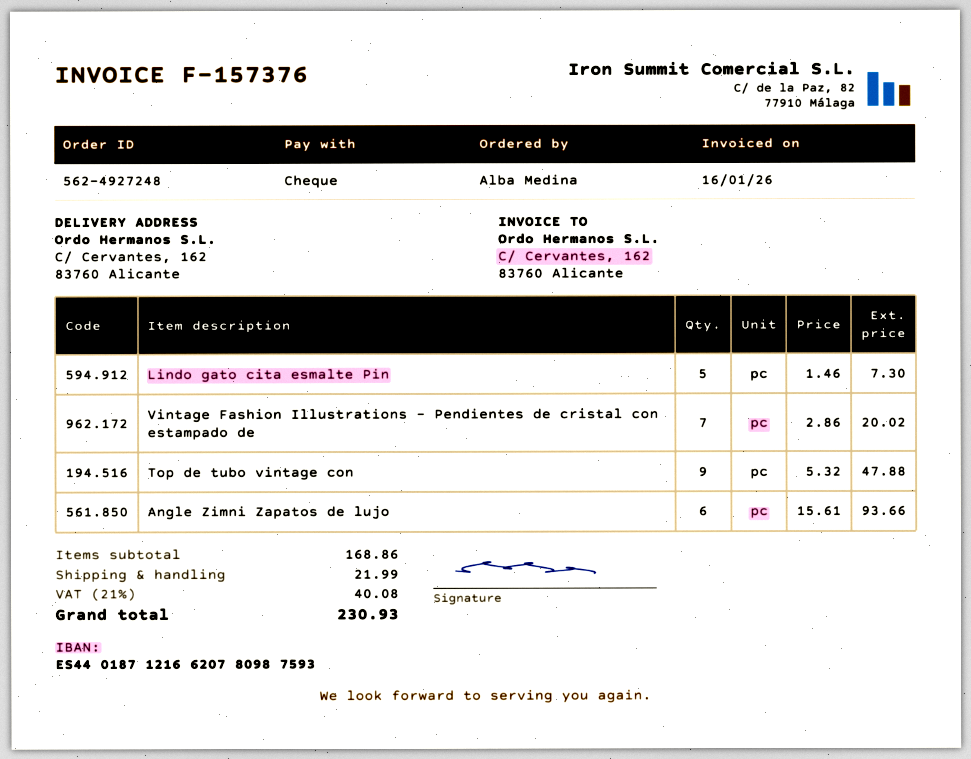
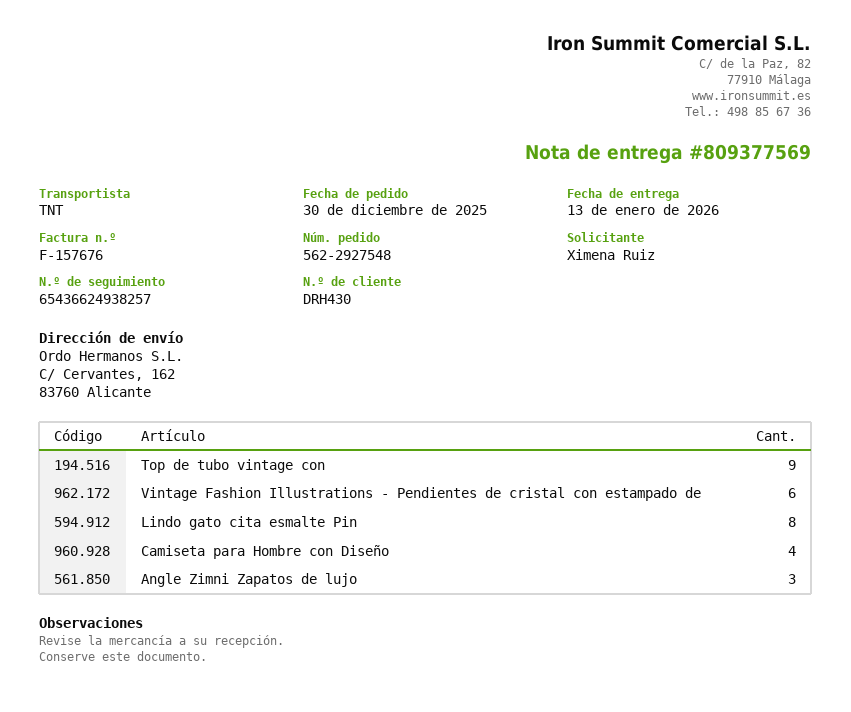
order number: 562-4927248 -> 562-2927548
invoice number: F-157376 -> F-157676
ordered by: Alba Medina -> Ximena Ruiz
Lindo gato cita esmalte Pin: 5 -> 8
Vintage Fashion Illustrations - Pendientes de cristal con estampado de: 7 -> 6
Angle Zimni Zapatos de lujo: 6 -> 3
Camiseta para Hombre con Diseño: none -> 4

